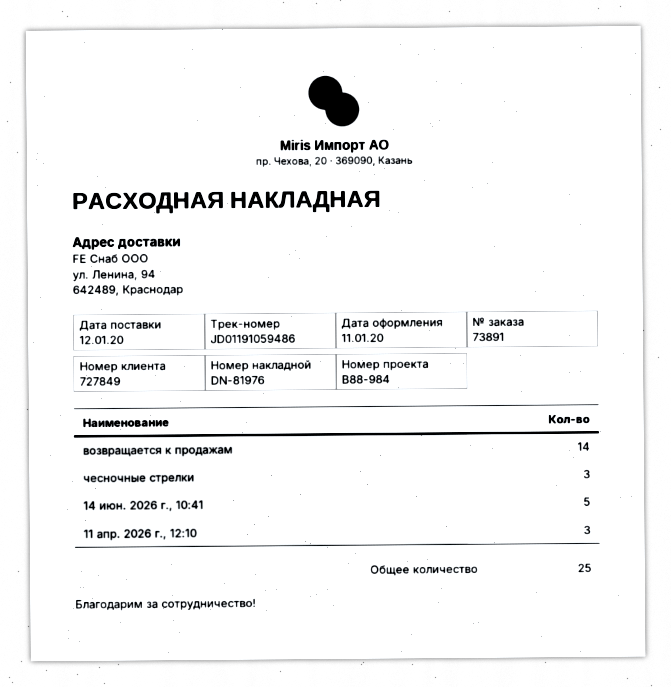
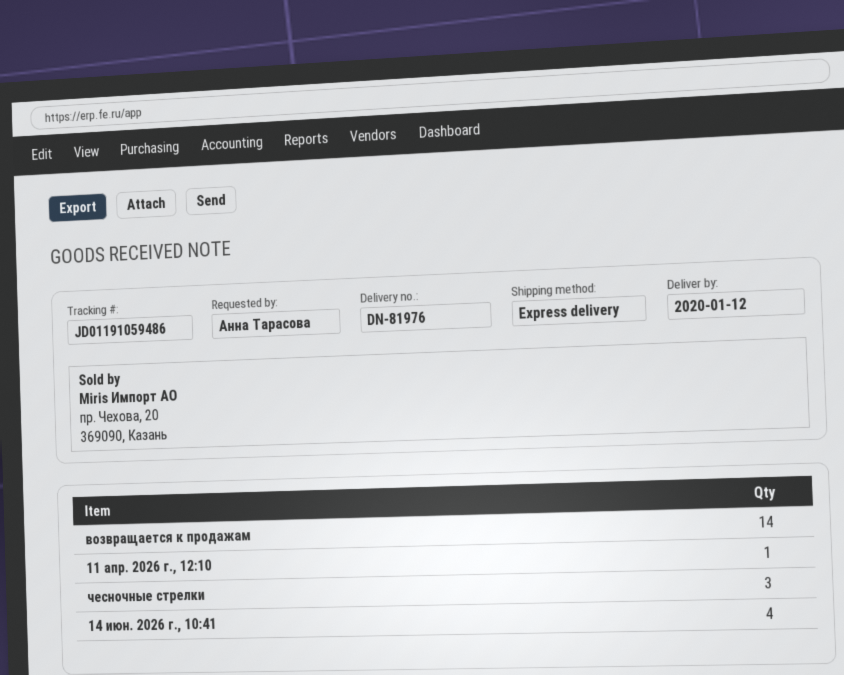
14 июн. 2026 г., 10:41: 5 -> 4
11 апр. 2026 г., 12:10: 3 -> 1

